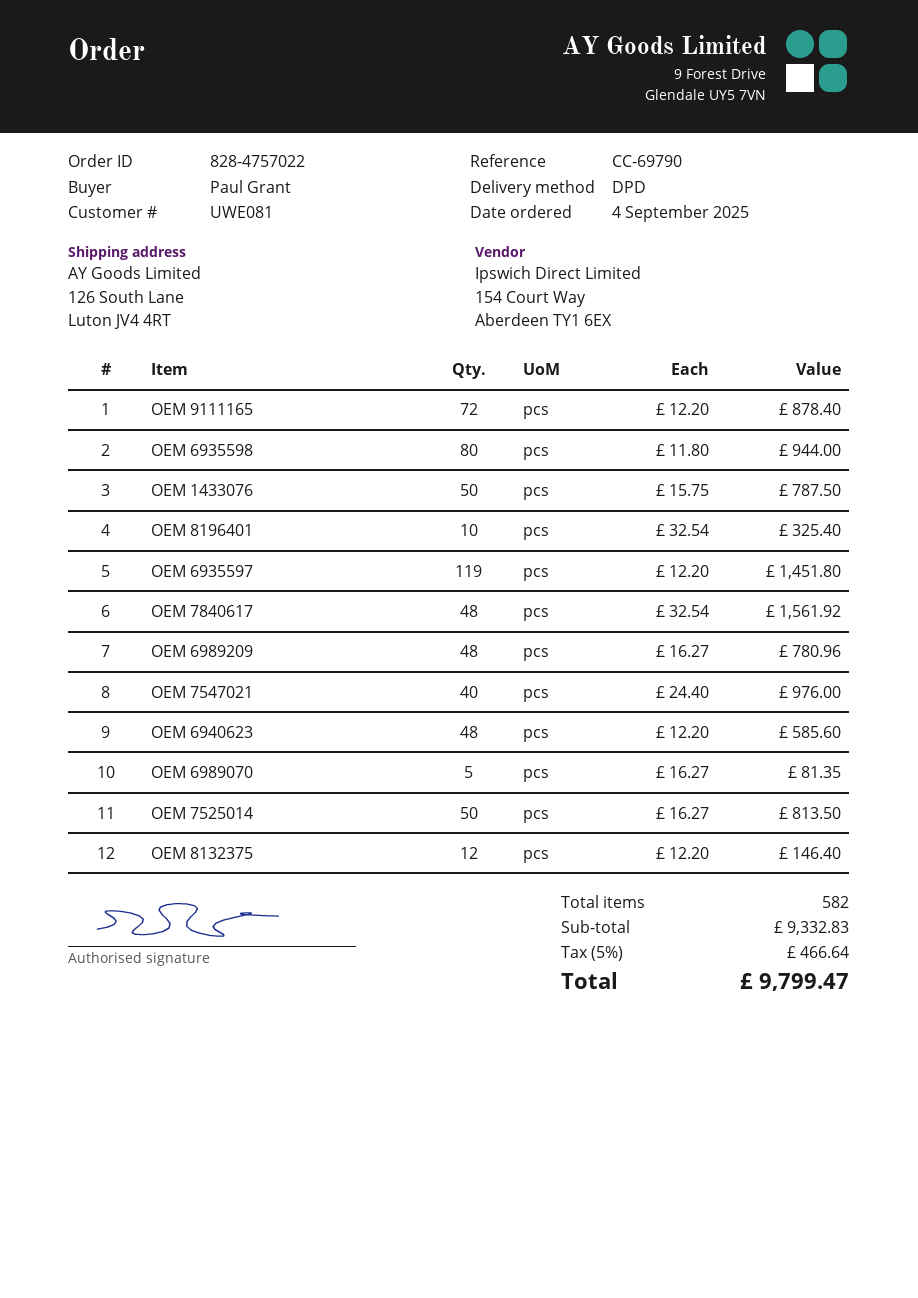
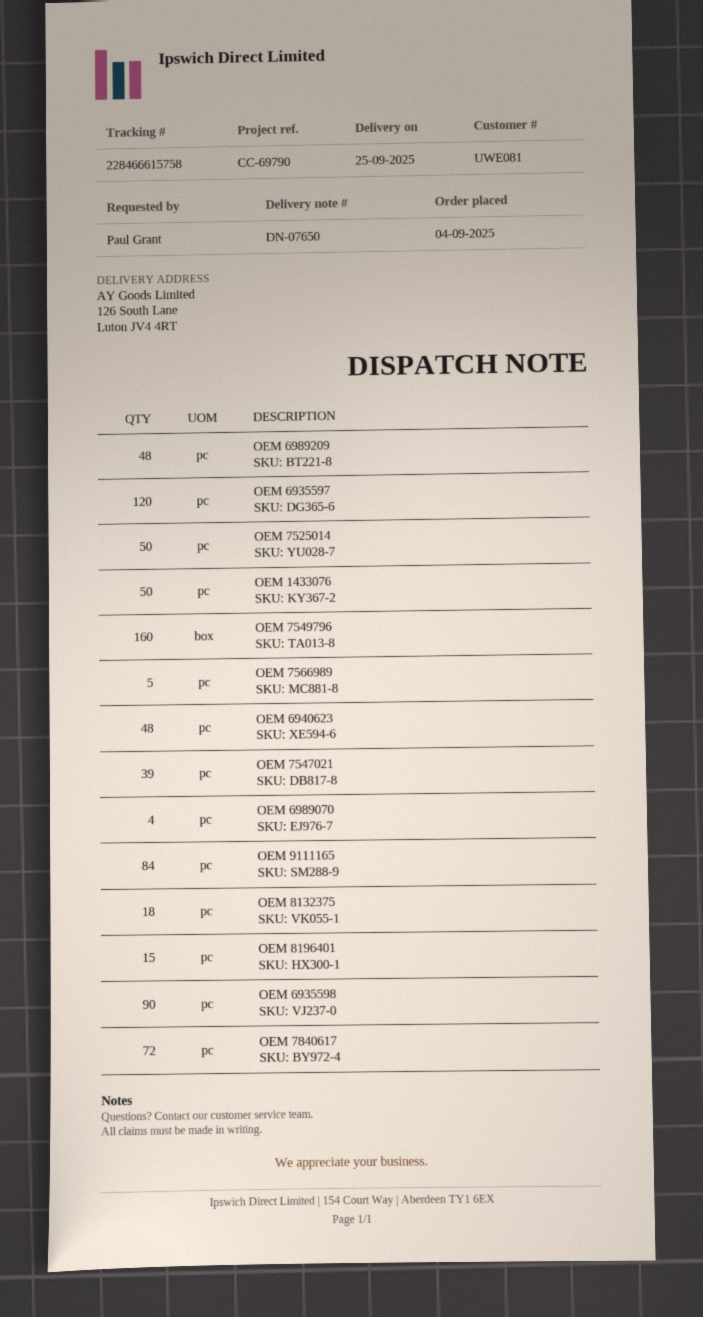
OEM 9111165: 72 -> 84
OEM 6935598: 80 -> 90
OEM 8196401: 10 -> 15
OEM 6935597: 119 -> 120
OEM 7840617: 48 -> 72
OEM 7547021: 40 -> 39
OEM 6989070: 5 -> 4
OEM 8132375: 12 -> 18
OEM 7549796: none -> 160
OEM 7566989: none -> 5

